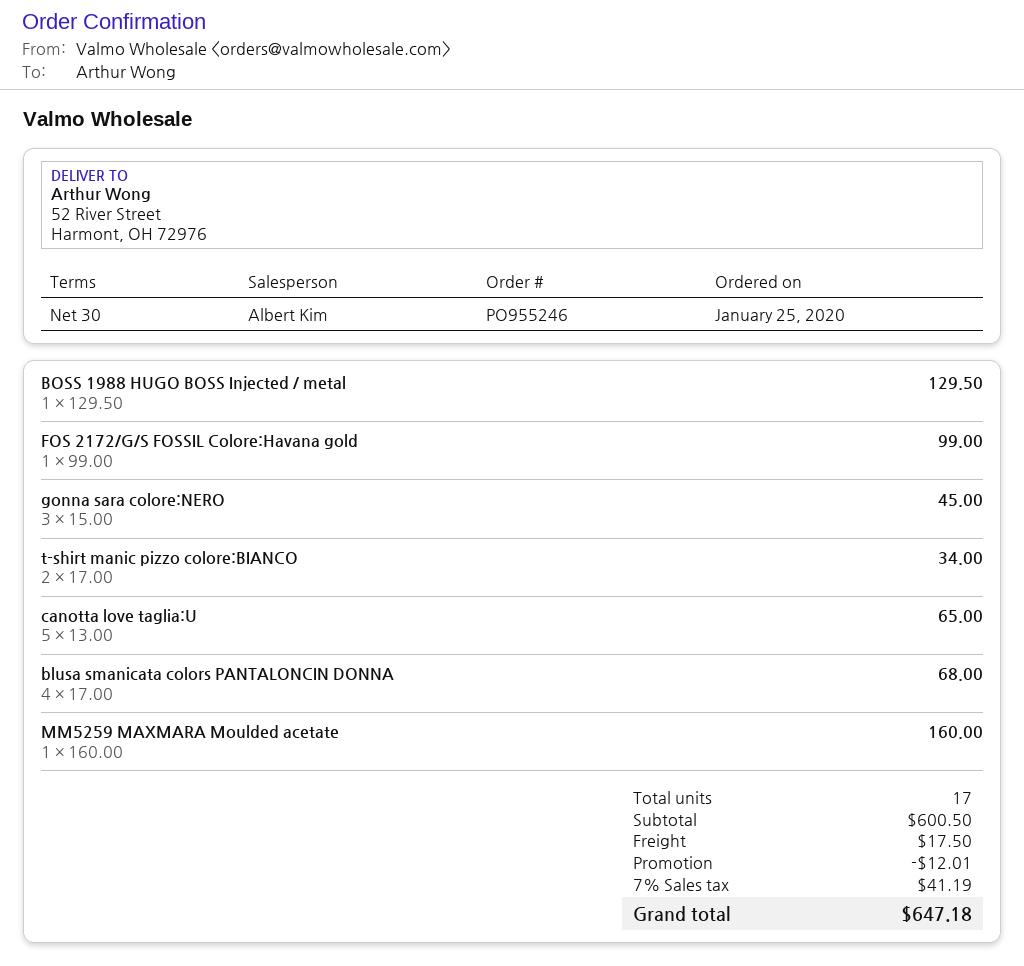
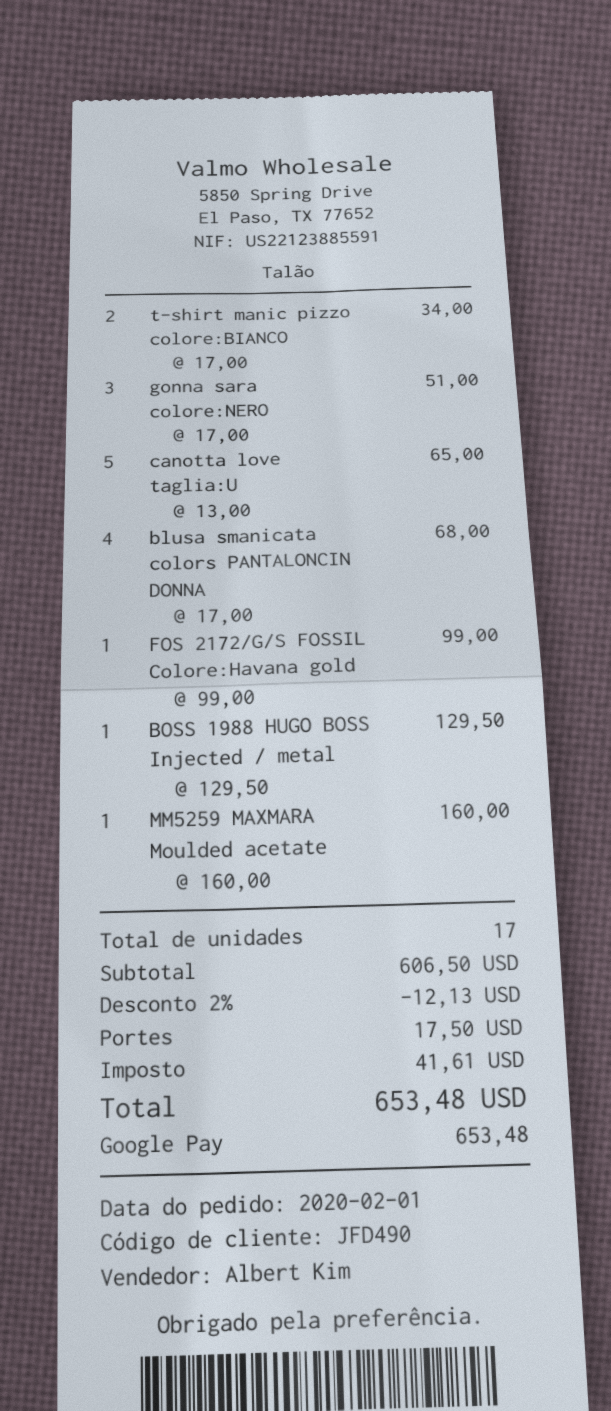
order date: 2020-01-25 -> 2020-02-01
gonna sara colore:NERO: 3 x 15.00 = 45.00 -> 3 x 17.00 = 51.00
subtotal: 600.50 -> 606.50
discount: 12.01 -> 12.13
tax: 41.19 -> 41.61
total: 647.18 -> 653.48

